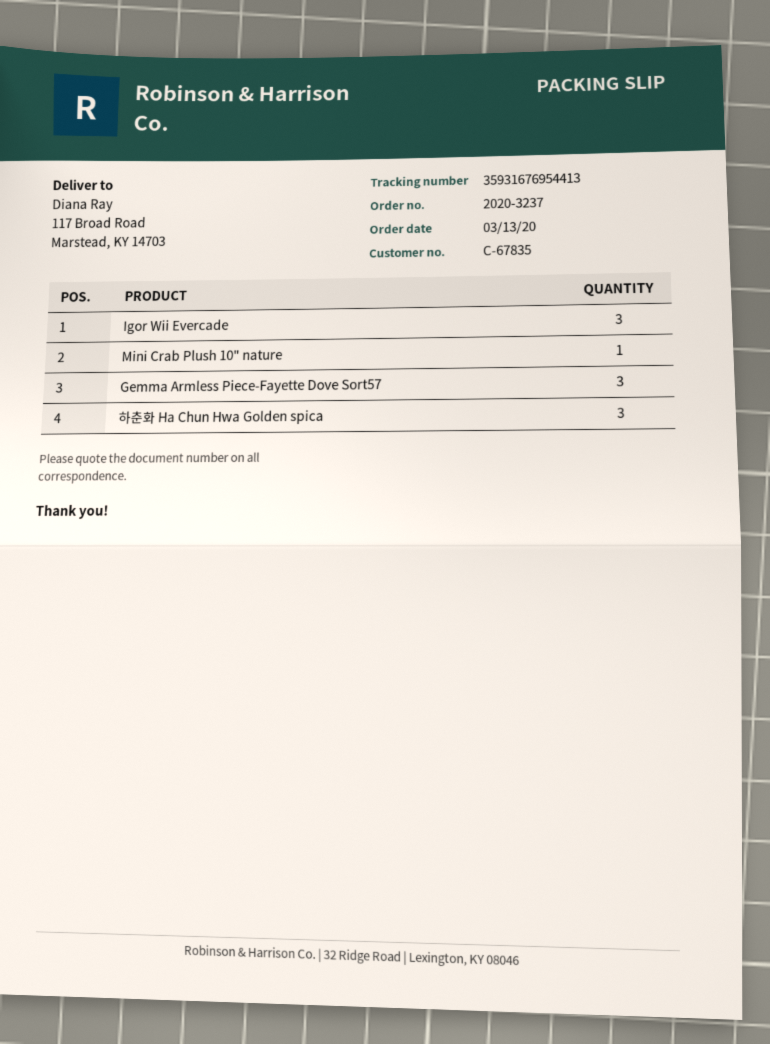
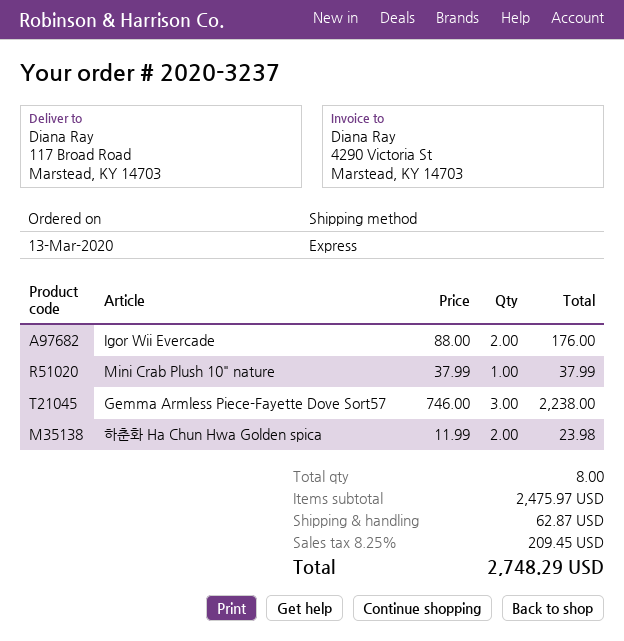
Igor Wii Evercade: 3 -> 2
하춘화 Ha Chun Hwa Golden spica: 3 -> 2

